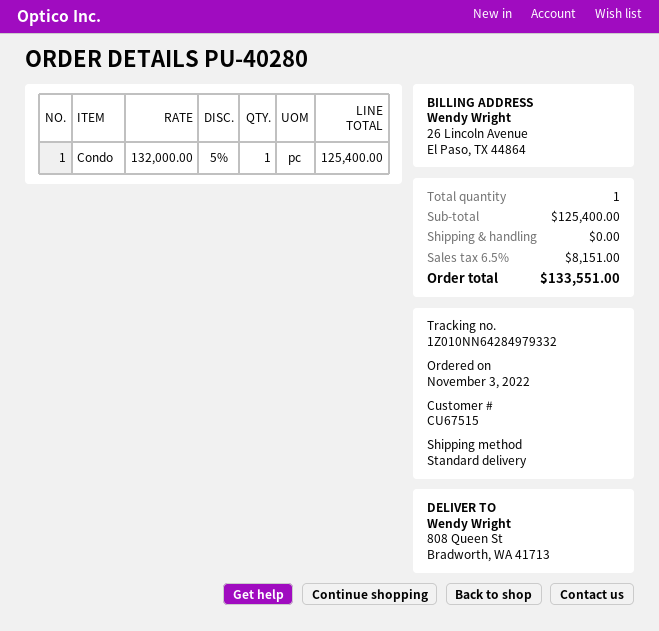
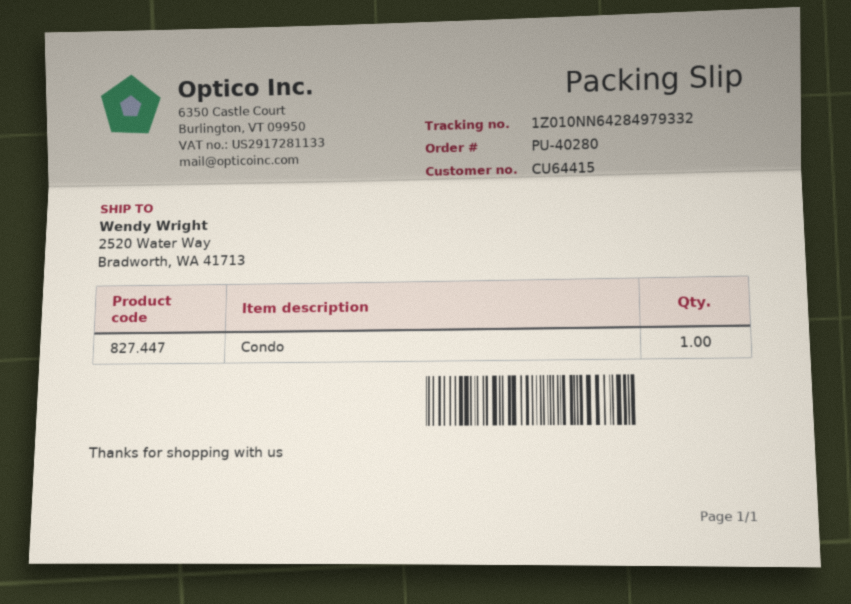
customer number: CU67515 -> CU64415
ship to: 808 Queen St, Bradworth, WA 41713 -> 2520 Water Way, Bradworth, WA 41713

